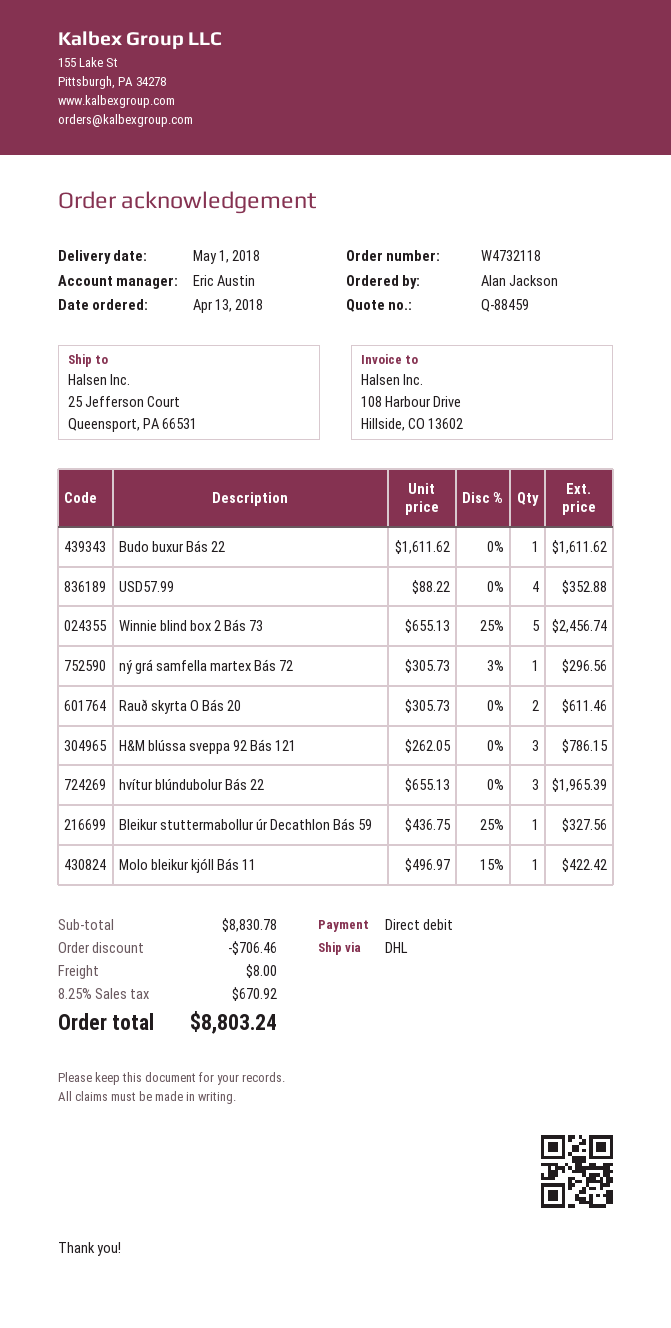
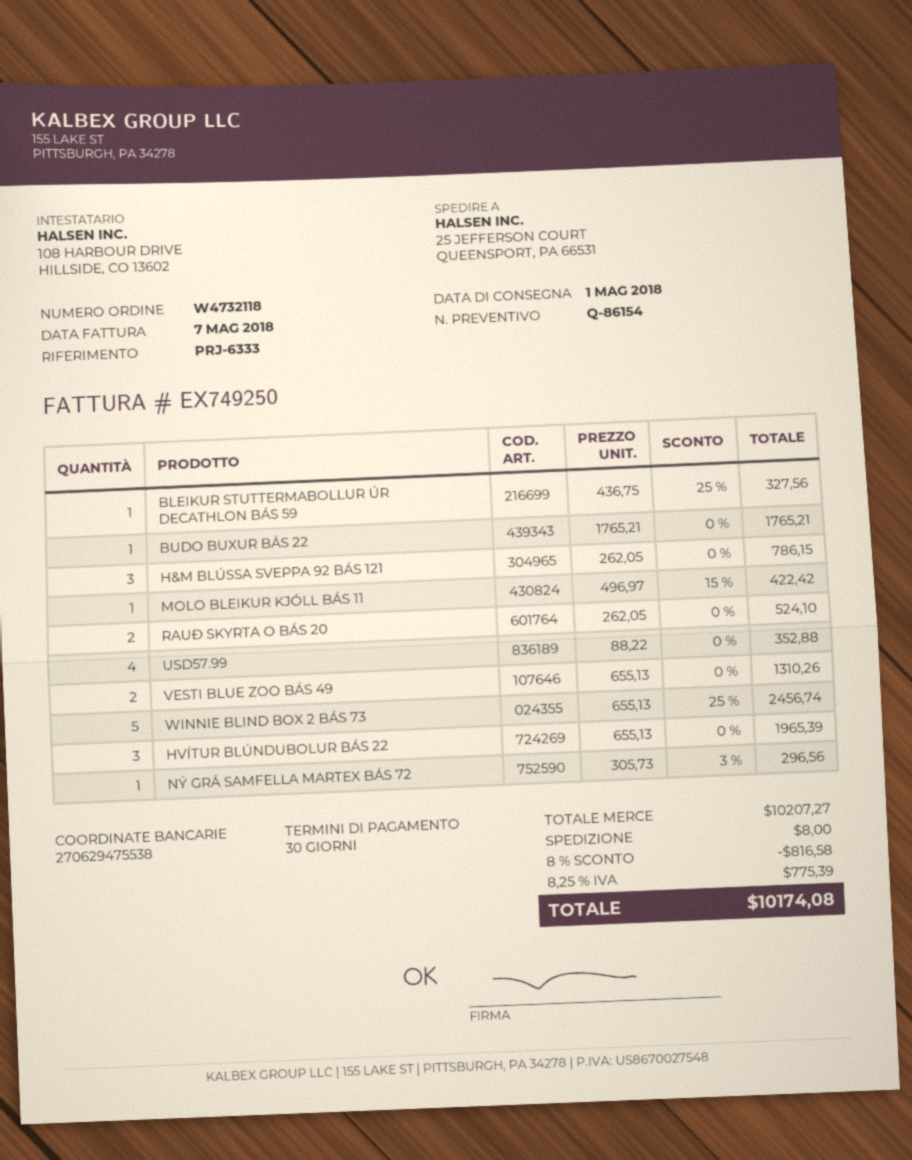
quote number: Q-88459 -> Q-86154
Budo buxur Bás 22: 1 x 1611.62 = 1611.62 -> 1 x 1765.21 = 1765.21
Rauð skyrta O Bás 20: 2 x 305.73 = 611.46 -> 2 x 262.05 = 524.10
VESTI BLUE ZOO BÁS 49: none -> 2 x 655.13 = 1310.26
subtotal: 8830.78 -> 10207.27
discount: 706.46 -> 816.58
tax: 8.25% = 670.92 -> 8.25% = 775.39
total: 8803.24 -> 10174.08

